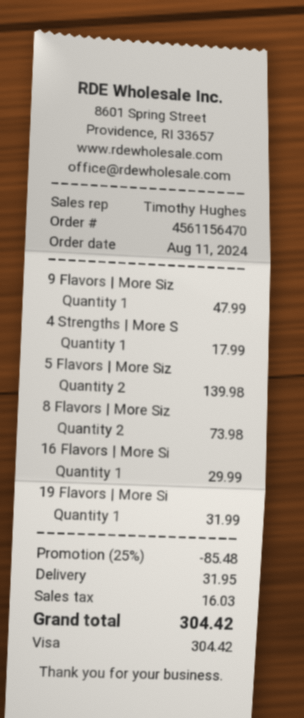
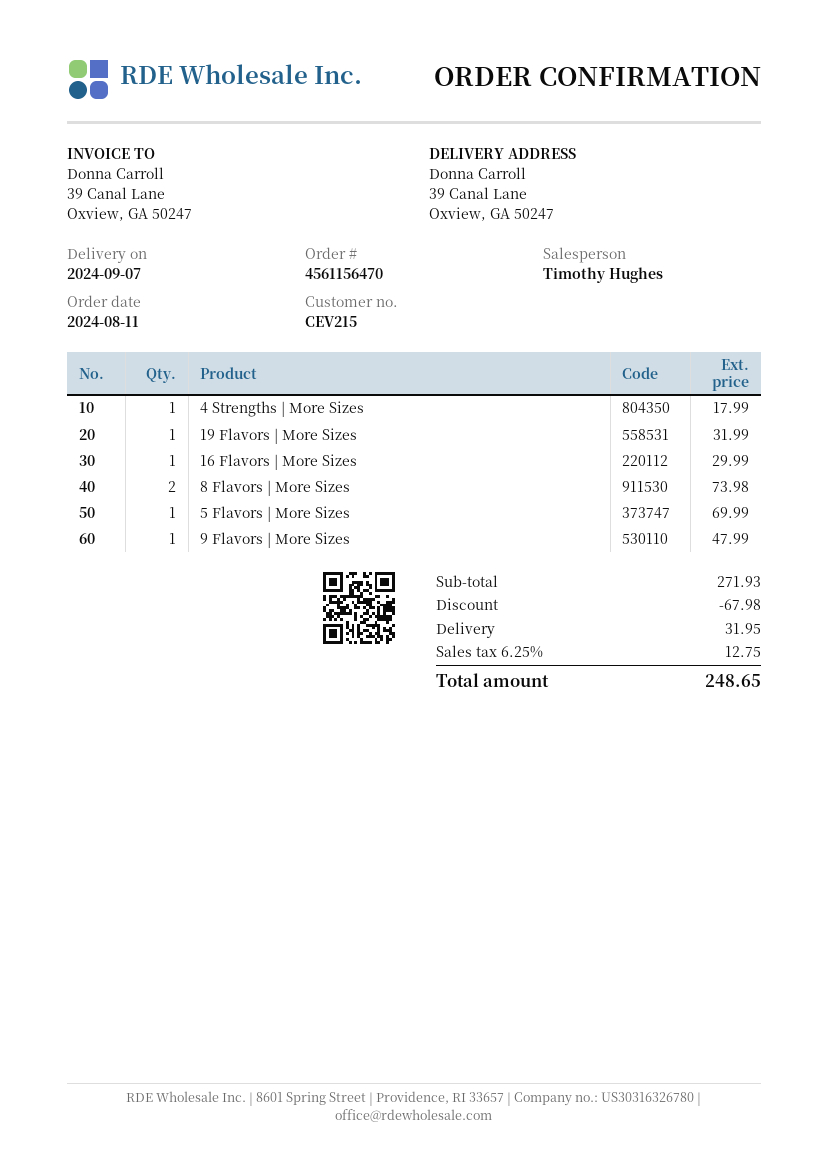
5 Flavors | More Siz: 2 for 139.98 -> 1 for 69.99
discount: 85.48 -> 67.98
tax: 16.03 -> 12.75
total: 304.42 -> 248.65

